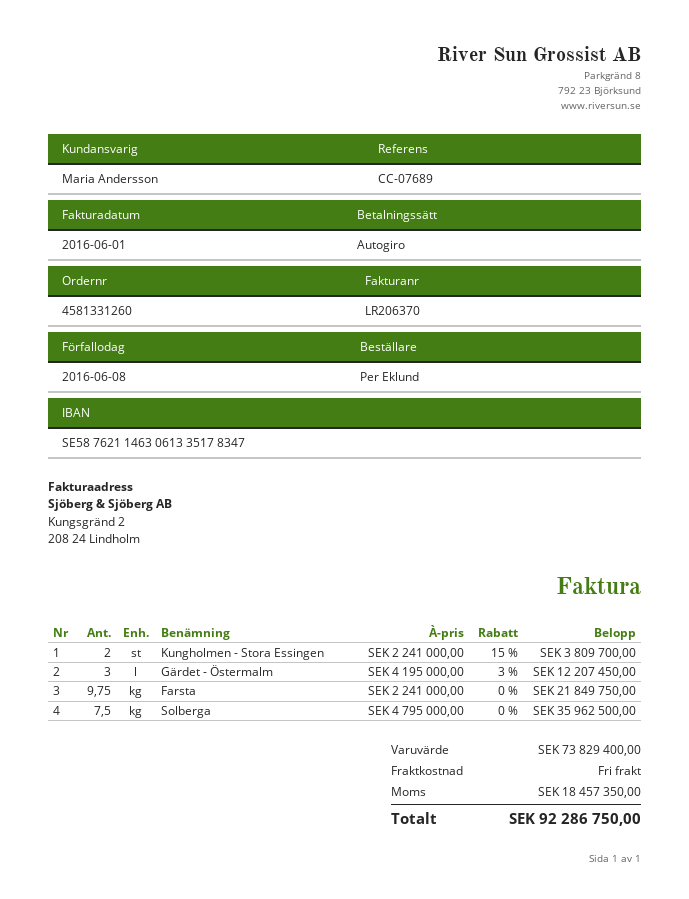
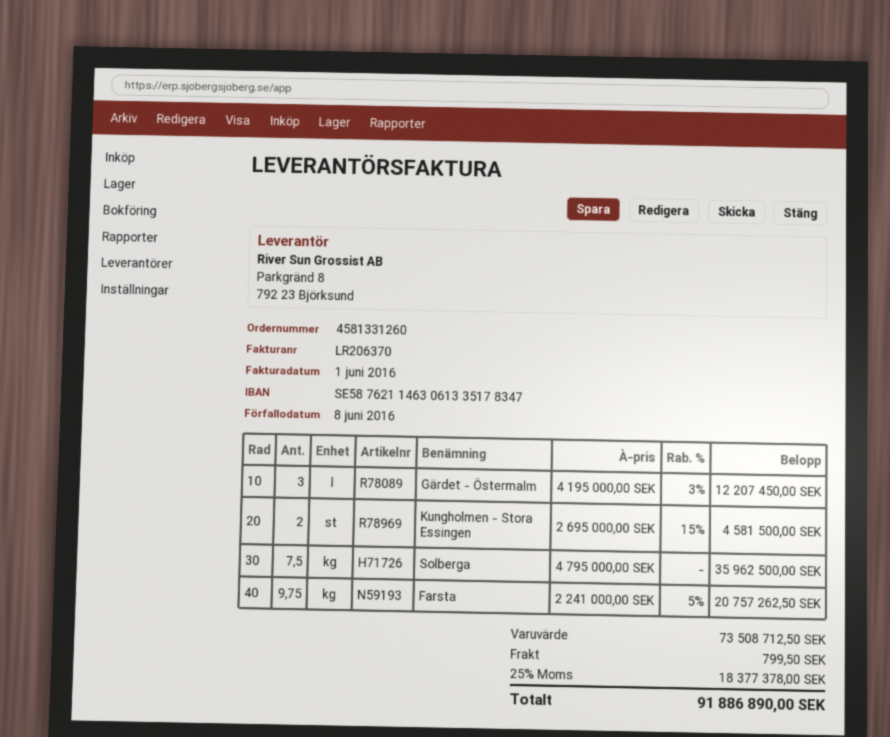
Kungholmen - Stora Essingen: 2 x 2241000.00 - 15% = 3809700.00 -> 2 x 2695000.00 - 15% = 4581500.00
Farsta: 9.75 x 2241000.00 = 21849750.00 -> 9.75 x 2241000.00 - 5% = 20757262.50
subtotal: 73829400.00 -> 73508712.50
shipping: 0.00 -> 799.50
tax: 18457350.00 -> 18377378.00
total: 92286750.00 -> 91886890.00

